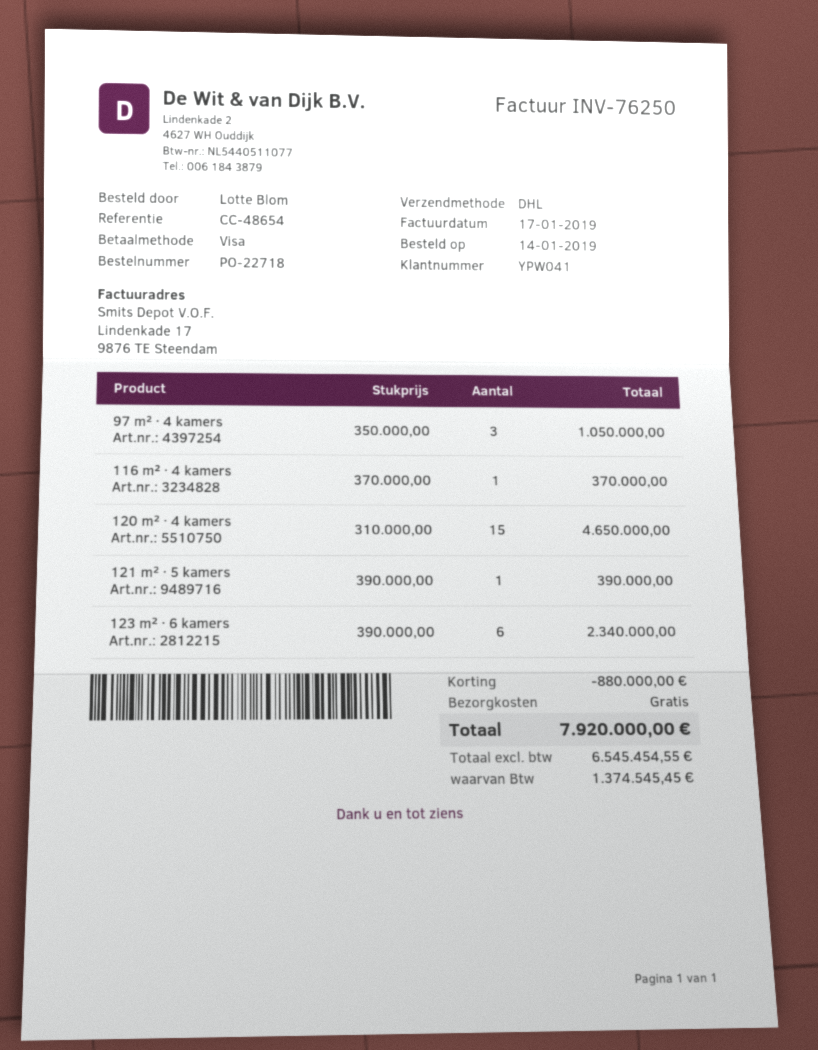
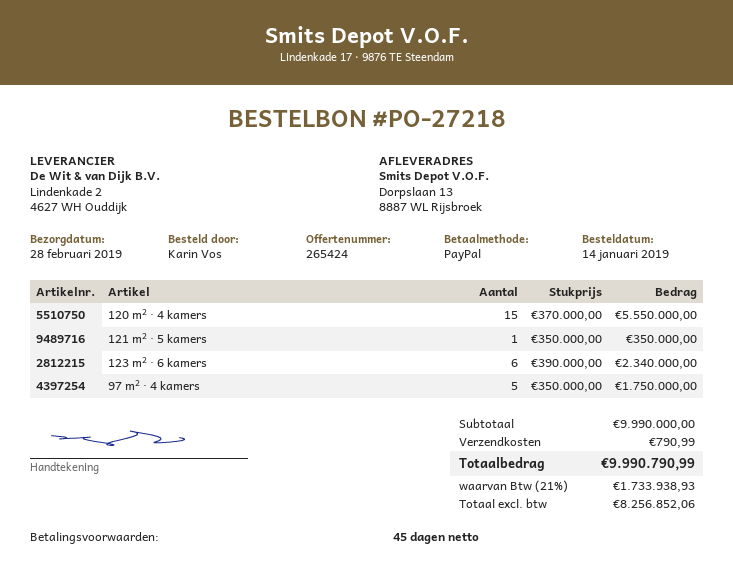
order number: PO-22718 -> PO-27218
ordered by: Lotte Blom -> Karin Vos
payment method: Visa -> PayPal
97 m² · 4 kamers: 3 x 350000.00 = 1050000.00 -> 5 x 350000.00 = 1750000.00
116 m² · 4 kamers: 1 x 370000.00 = 370000.00 -> none
120 m² · 4 kamers: 15 x 310000.00 = 4650000.00 -> 15 x 370000.00 = 5550000.00
121 m² · 5 kamers: 1 x 390000.00 = 390000.00 -> 1 x 350000.00 = 350000.00
discount: 880000.00 -> none
shipping: 0.00 -> 790.99
net: 6545454.55 -> 8256852.06
tax: 1374545.45 -> 1733938.93
total: 7920000.00 -> 9990790.99

